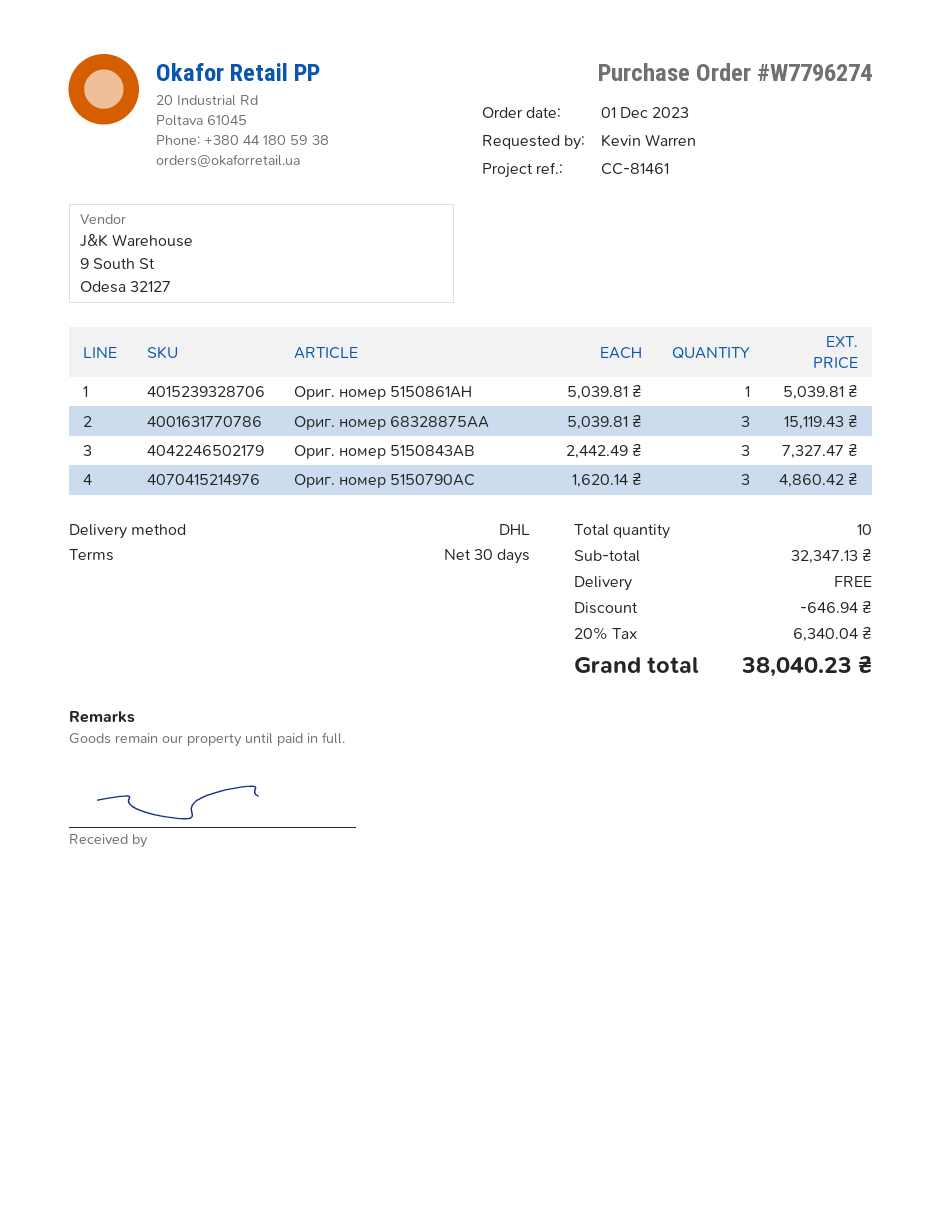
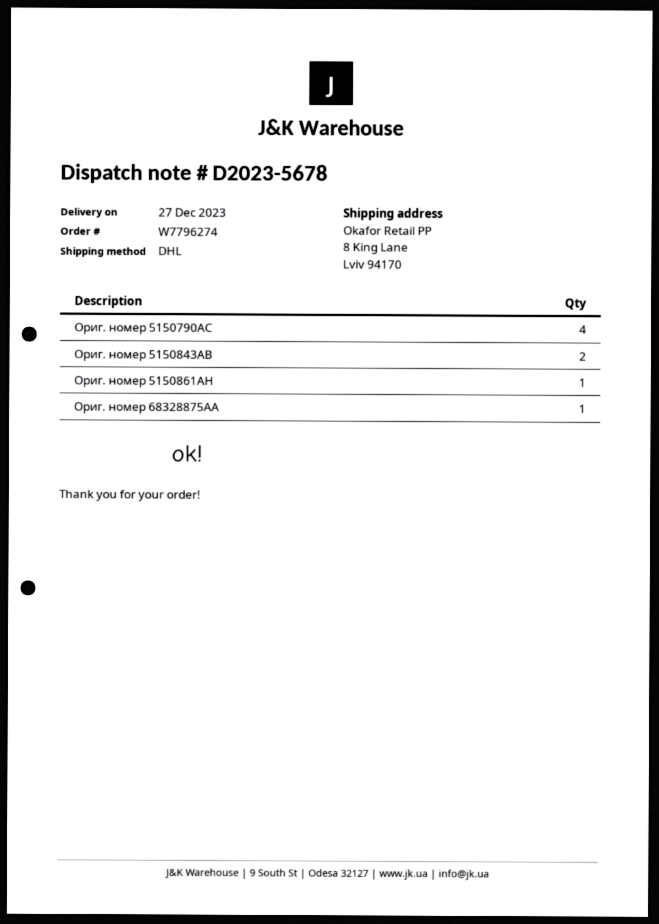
Ориг. номер 68328875AA: 3 -> 1
Ориг. номер 5150843AB: 3 -> 2
Ориг. номер 5150790AC: 3 -> 4

